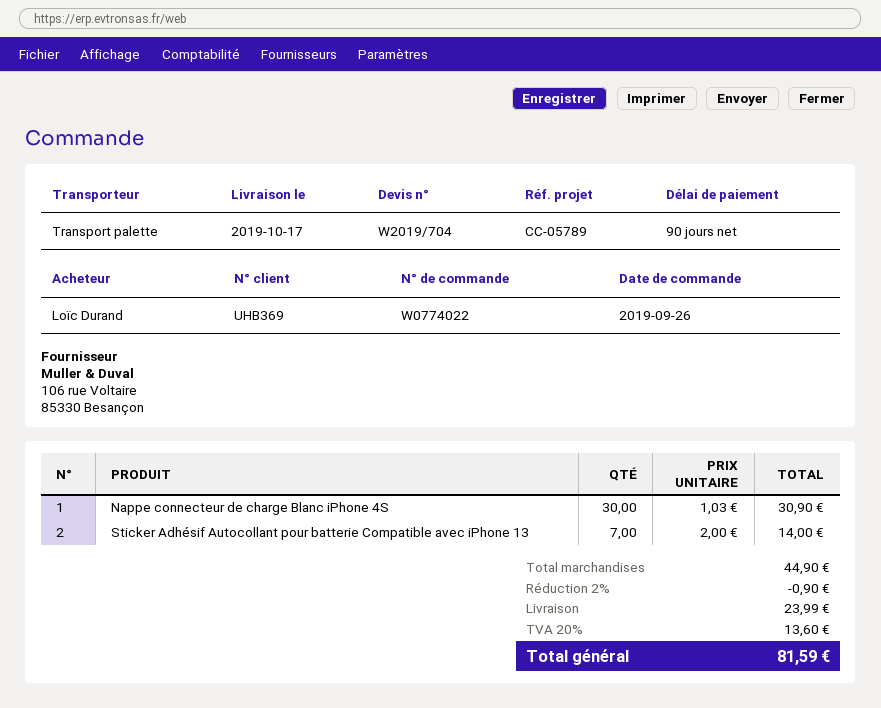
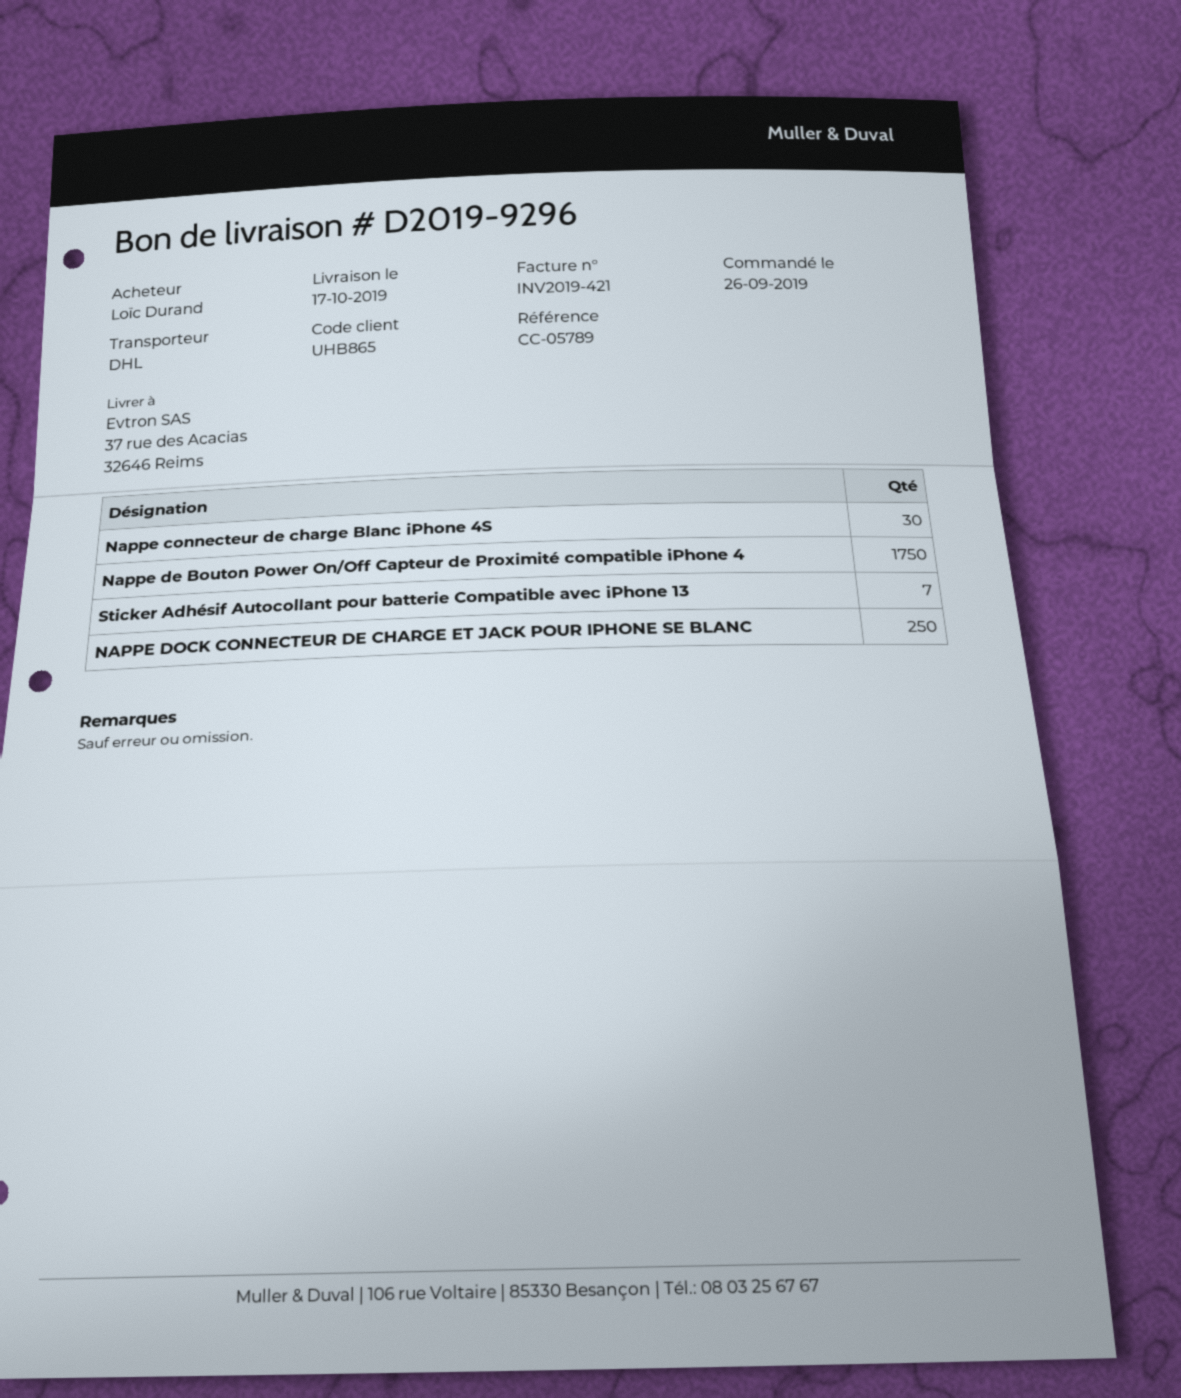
customer number: UHB369 -> UHB865
shipping method: pallet freight -> DHL
Nappe de Bouton Power On/Off Capteur de Proximité compatible iPhone 4: none -> 1750
NAPPE DOCK CONNECTEUR DE CHARGE ET JACK POUR IPHONE SE BLANC: none -> 250

